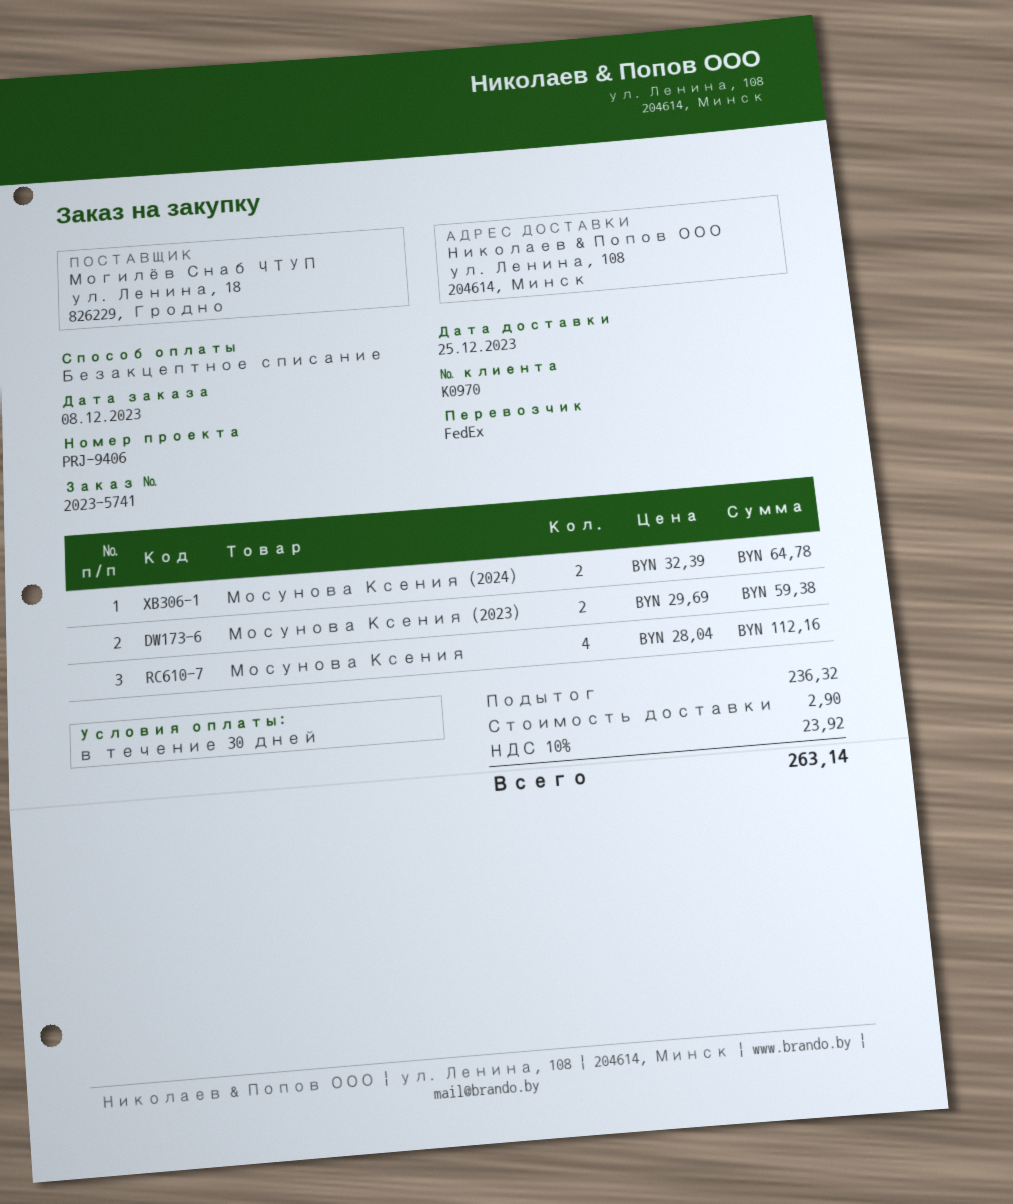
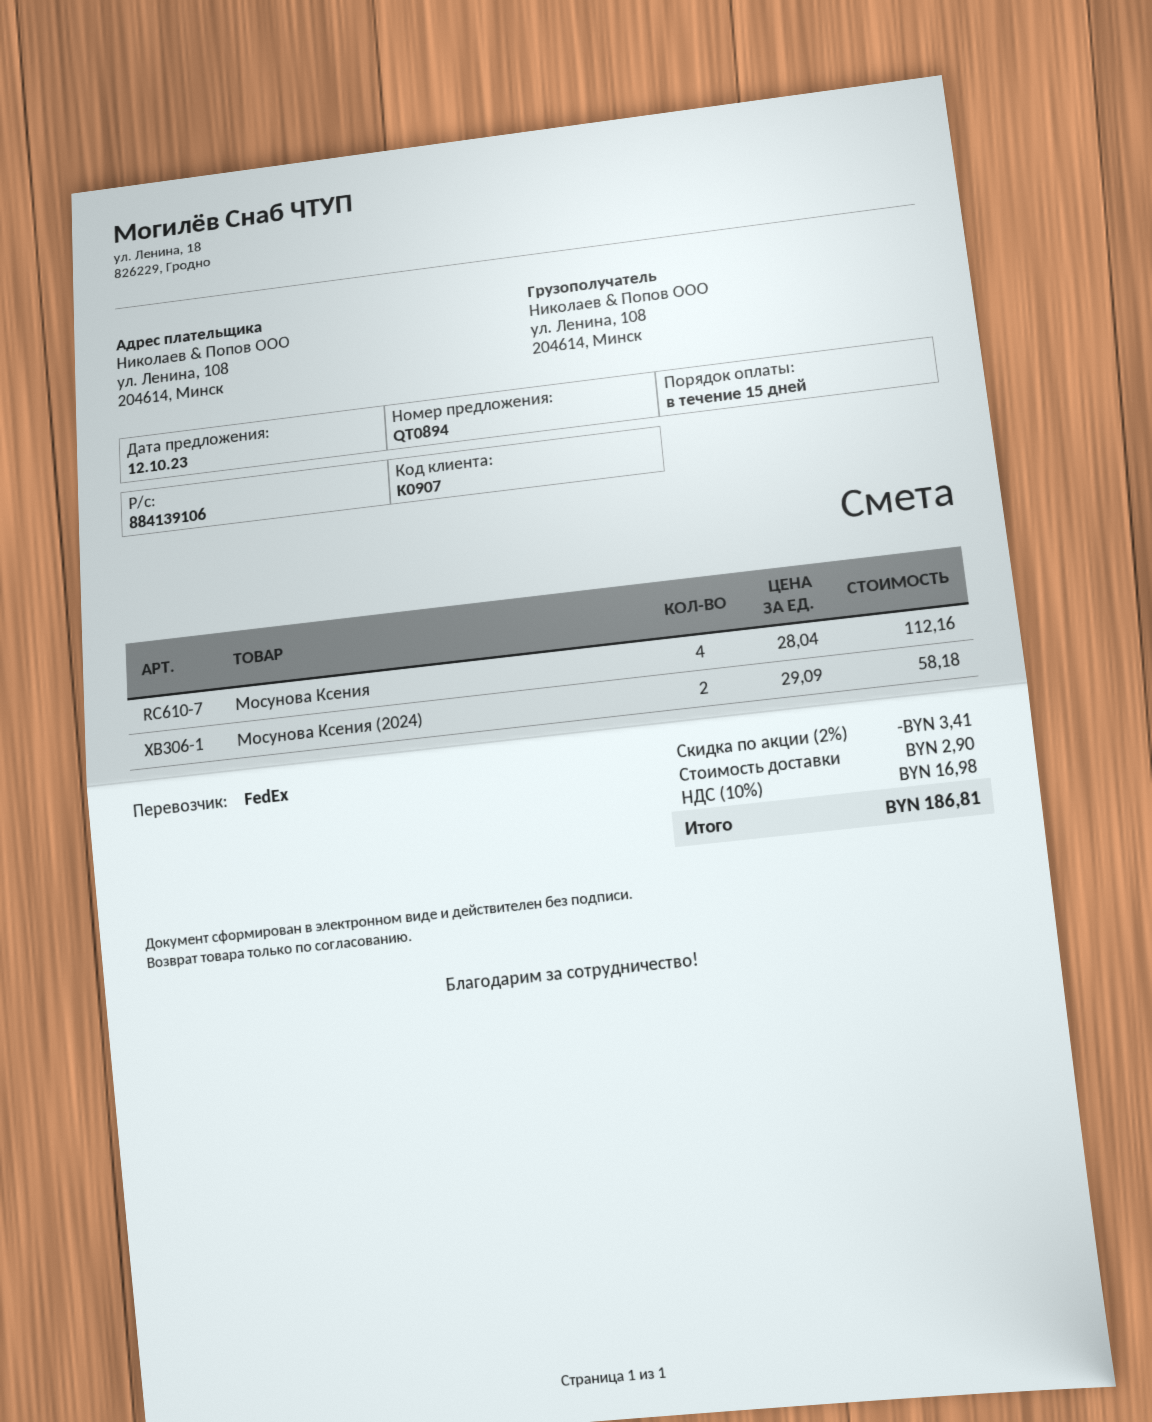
payment terms: 30 days -> 15 days
customer number: K0970 -> K0907
Мосунова Ксения (2024): 2 x 32.39 = 64.78 -> 2 x 29.09 = 58.18
Мосунова Ксения (2023): 2 x 29.69 = 59.38 -> none
discount: none -> 2% = 3.41
tax: 10% = 23.92 -> 10% = 16.98
total: 263.14 -> 186.81

